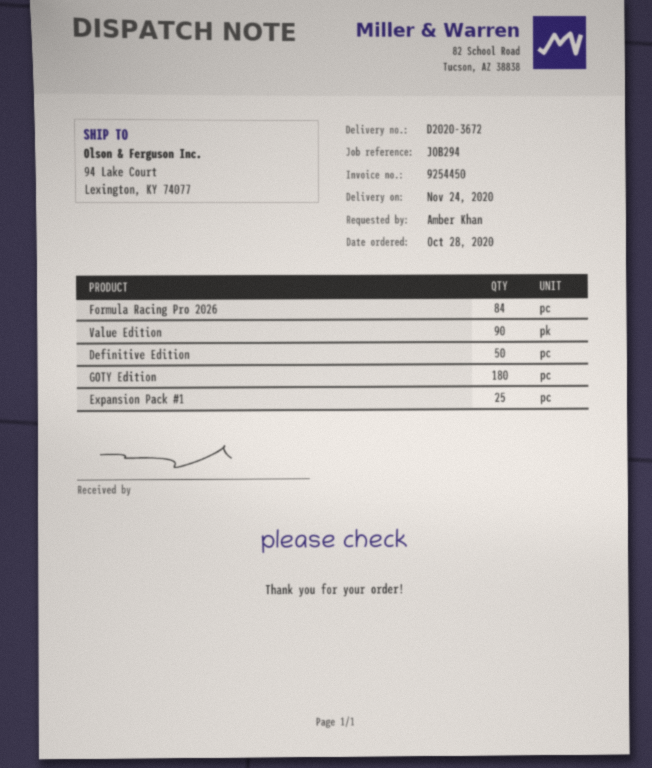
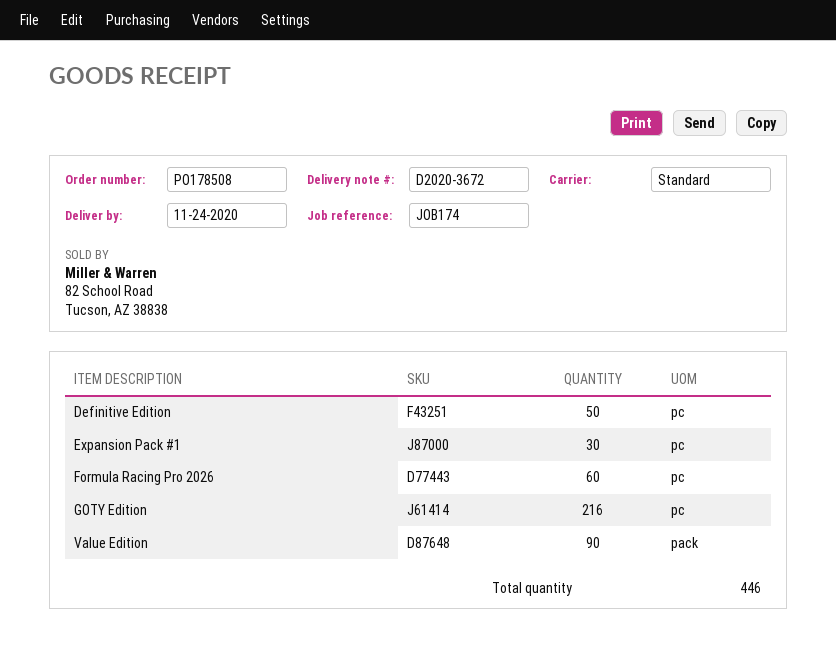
reference: JOB294 -> JOB174
Formula Racing Pro 2026: 84 -> 60
GOTY Edition: 180 -> 216
Expansion Pack #1: 25 -> 30

